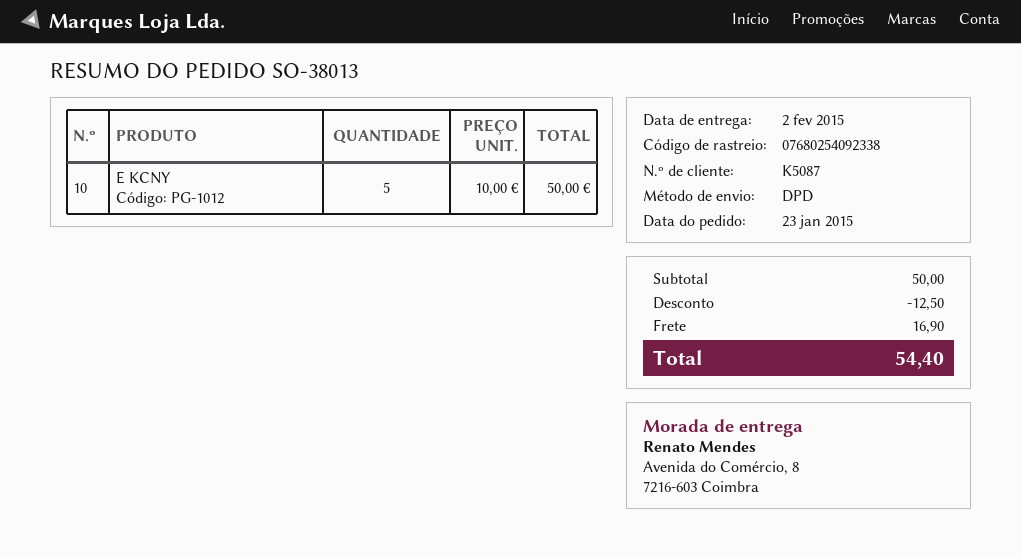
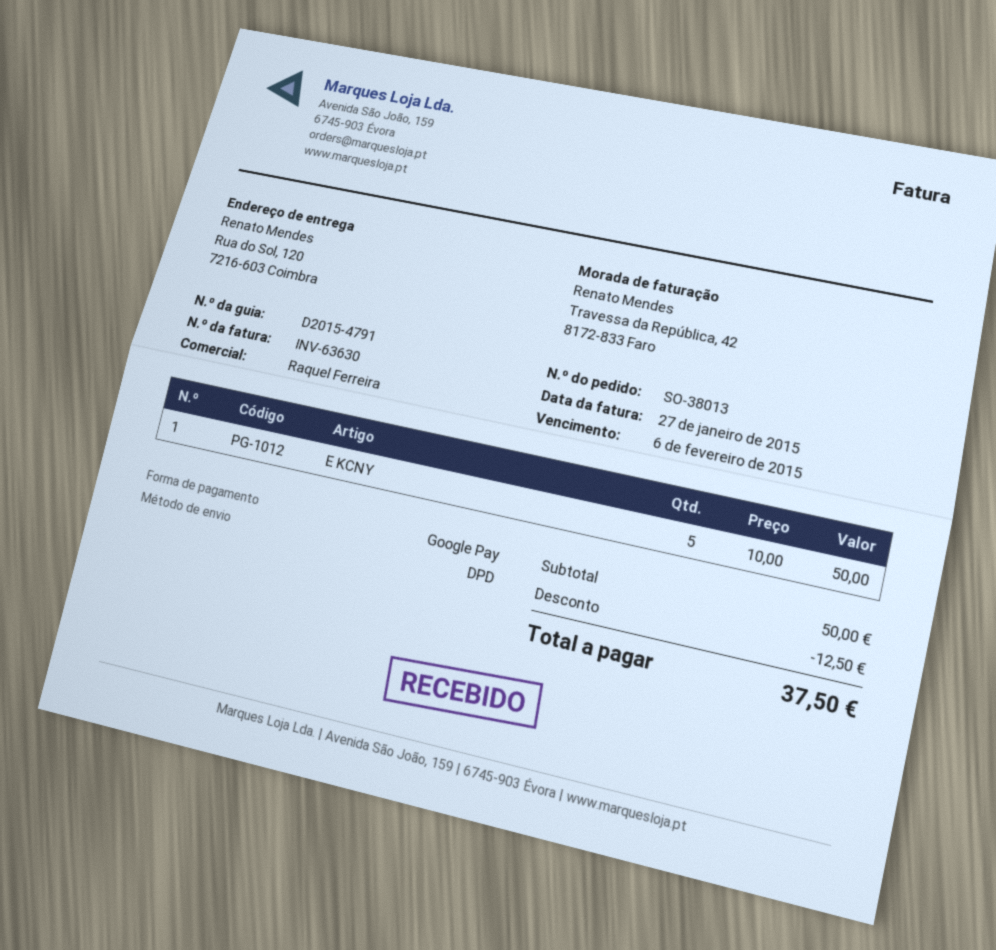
ship to: Avenida do Comércio, 8, 7216-603 Coimbra -> Rua do Sol, 120, 7216-603 Coimbra
shipping: 16.90 -> none
total: 54.40 -> 37.50

